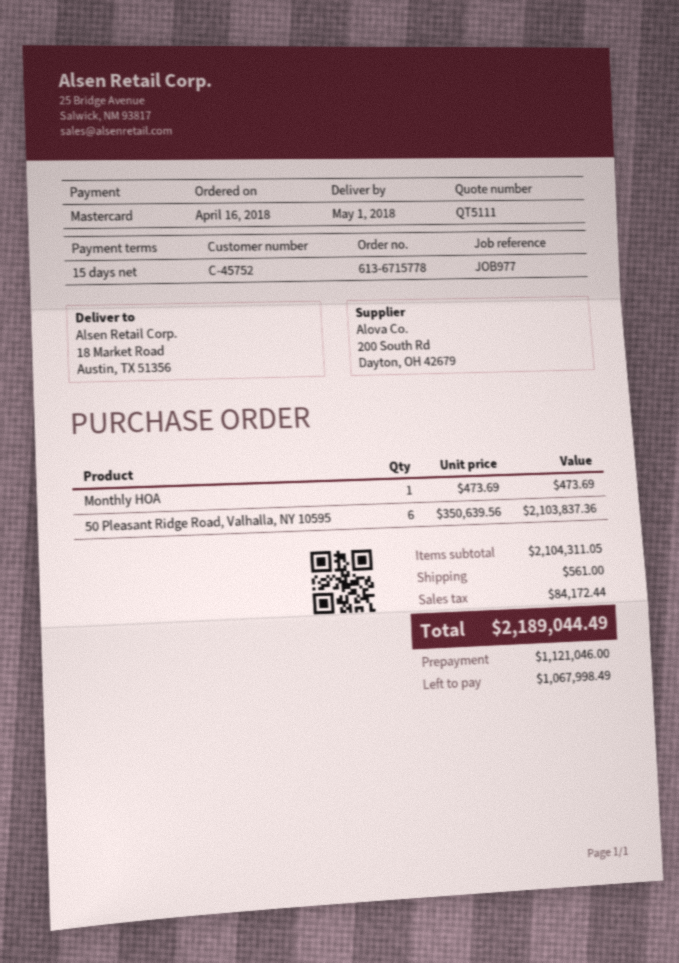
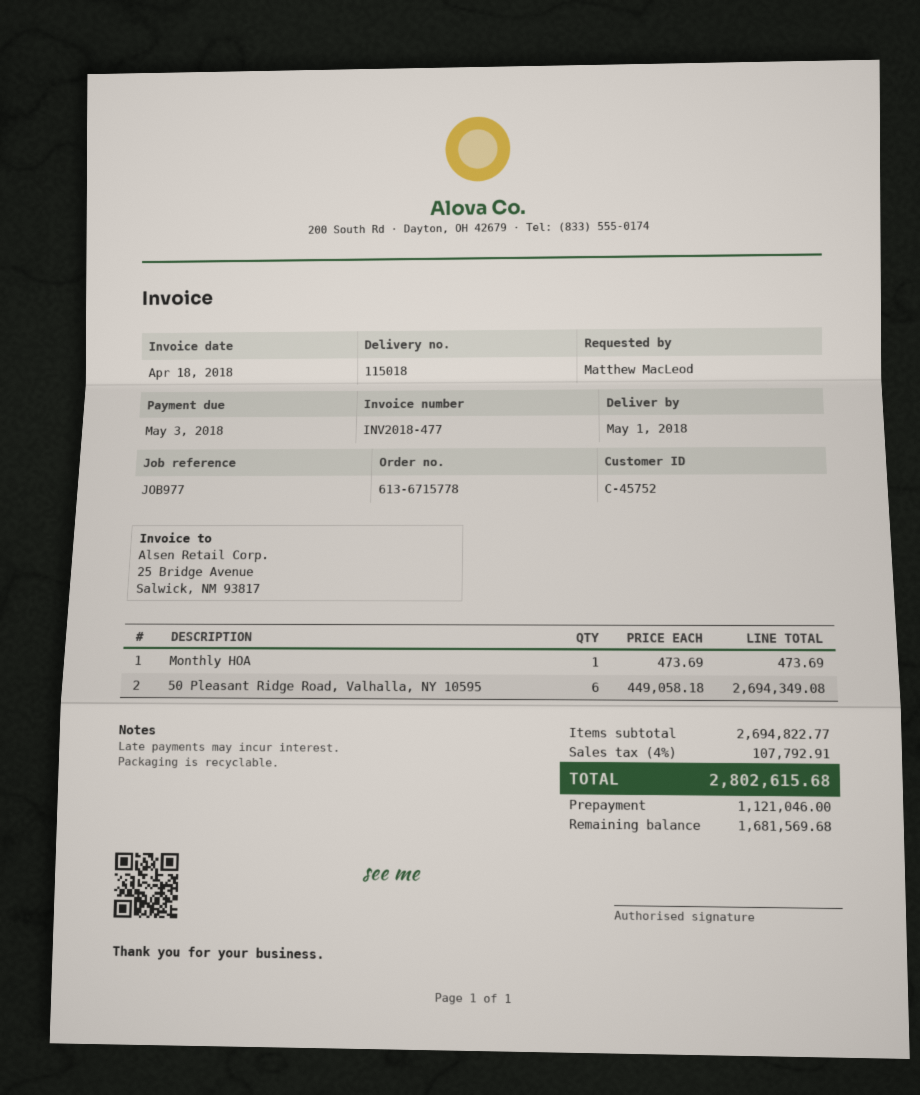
50 Pleasant Ridge Road, Valhalla, NY 10595: 6 x 350639.56 = 2103837.36 -> 6 x 449058.18 = 2694349.08
subtotal: 2104311.05 -> 2694822.77
shipping: 561.00 -> none
tax: 84172.44 -> 107792.91
total: 2189044.49 -> 2802615.68
balance: 1067998.49 -> 1681569.68

